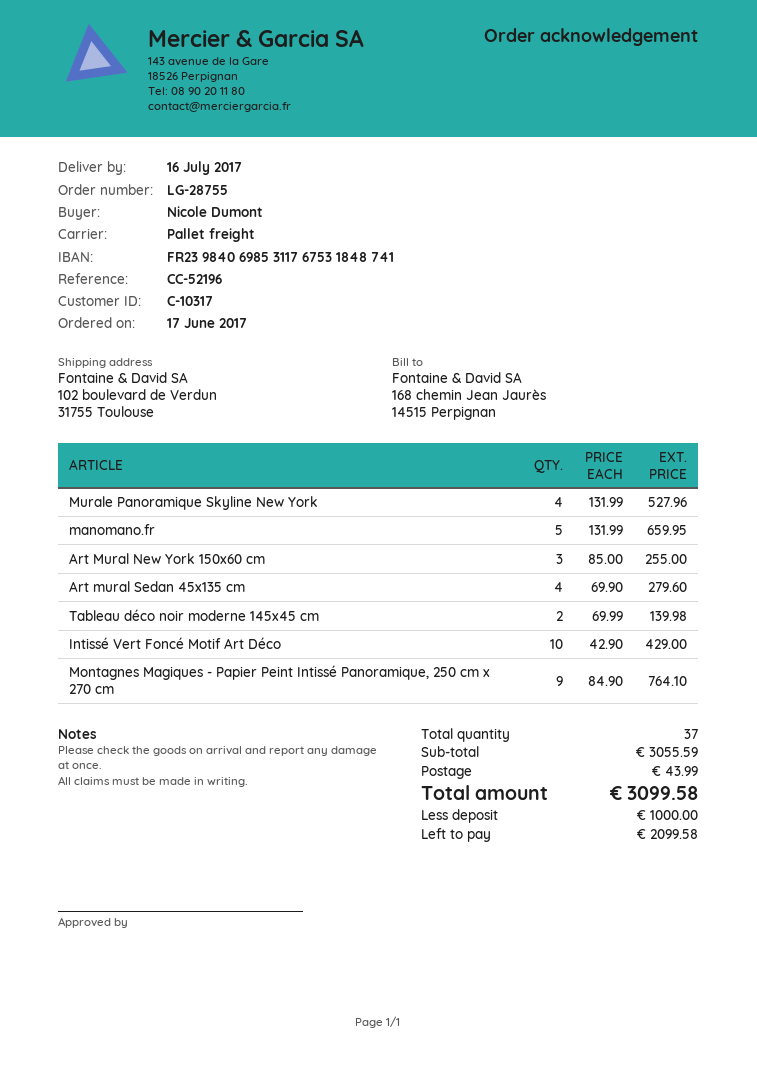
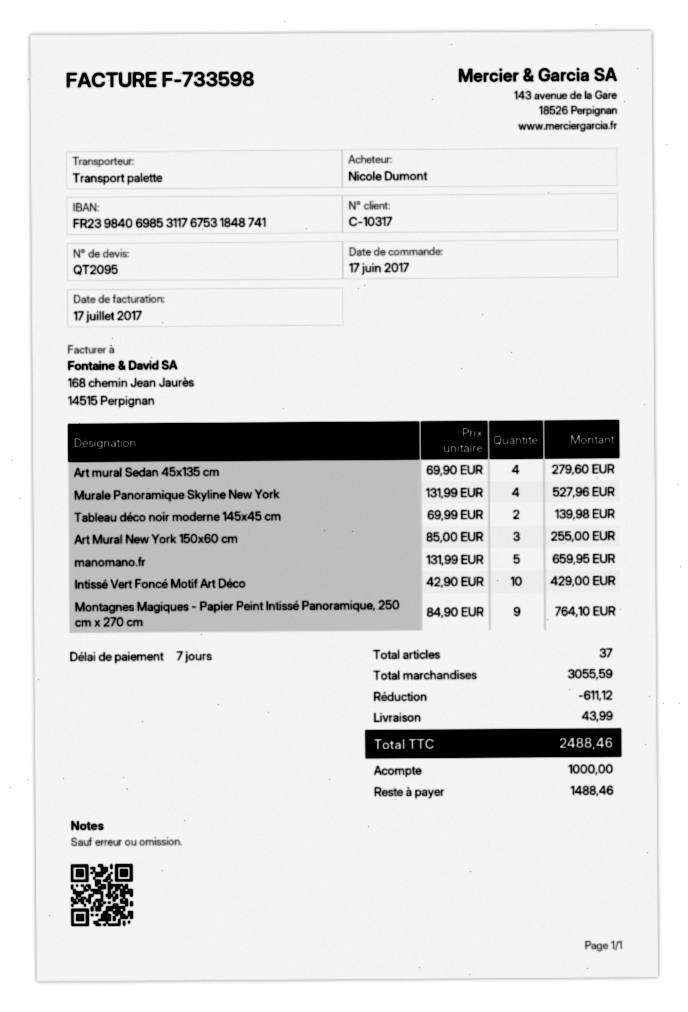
discount: none -> 611.12
total: 3099.58 -> 2488.46
balance: 2099.58 -> 1488.46

